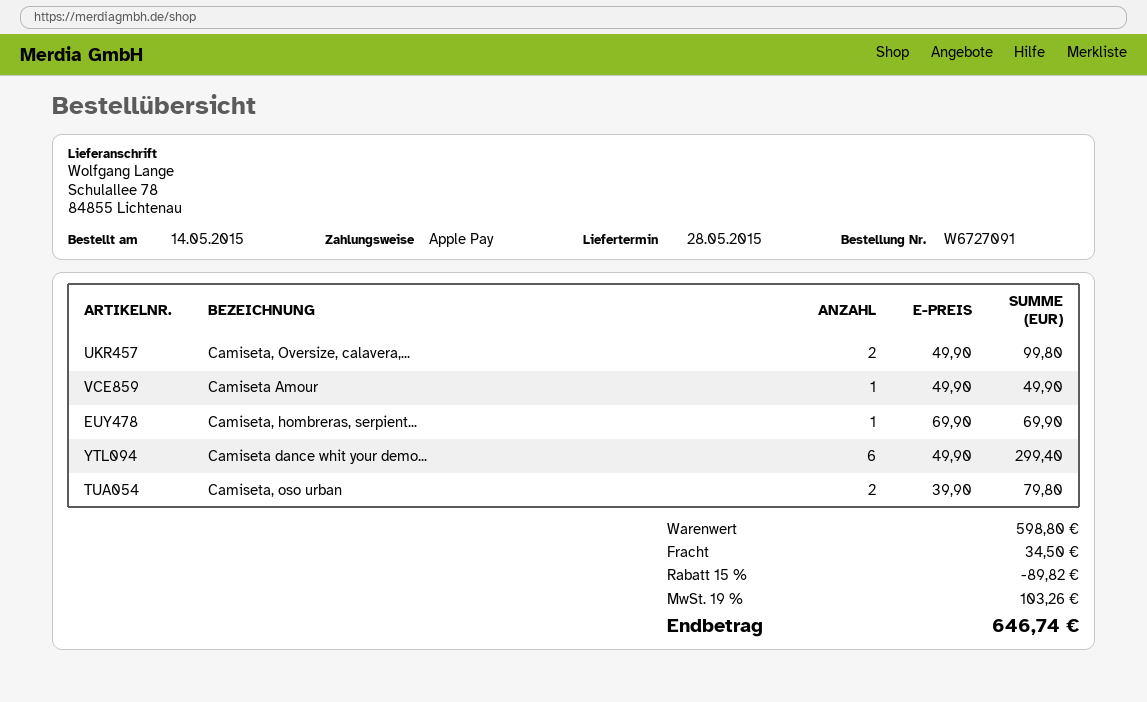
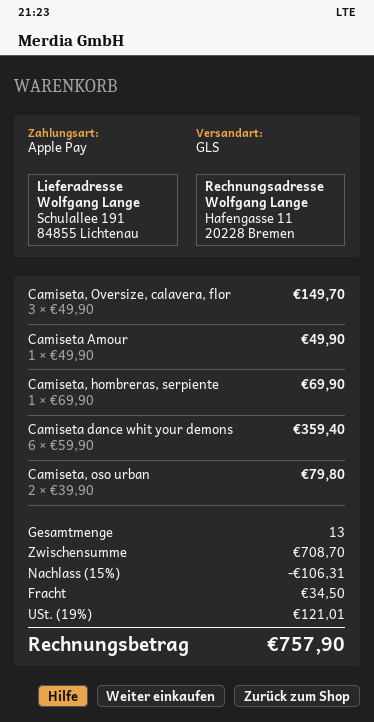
ship to: Schulallee 78, 84855 Lichtenau -> Schulallee 191, 84855 Lichtenau
Camiseta, Oversize, calavera,...: 2 x 49.90 = 99.80 -> 3 x 49.90 = 149.70
Camiseta dance whit your demo...: 6 x 49.90 = 299.40 -> 6 x 59.90 = 359.40
subtotal: 598.80 -> 708.70
discount: 15% = 89.82 -> 15% = 106.31
tax: 19% = 103.26 -> 19% = 121.01
total: 646.74 -> 757.90

